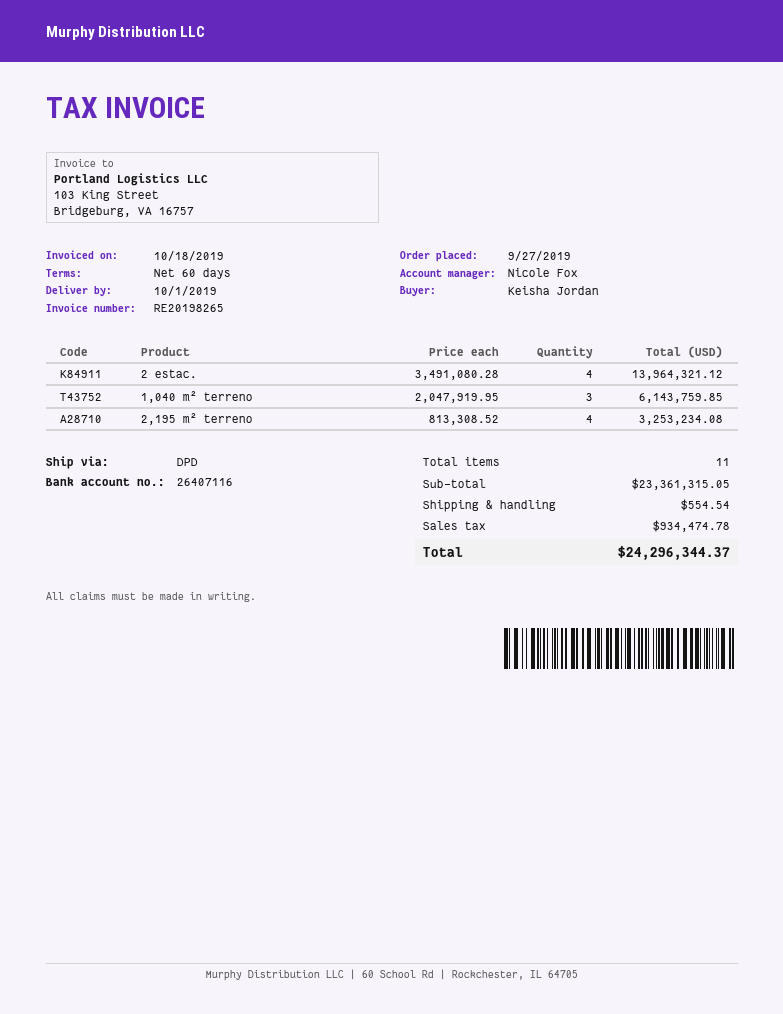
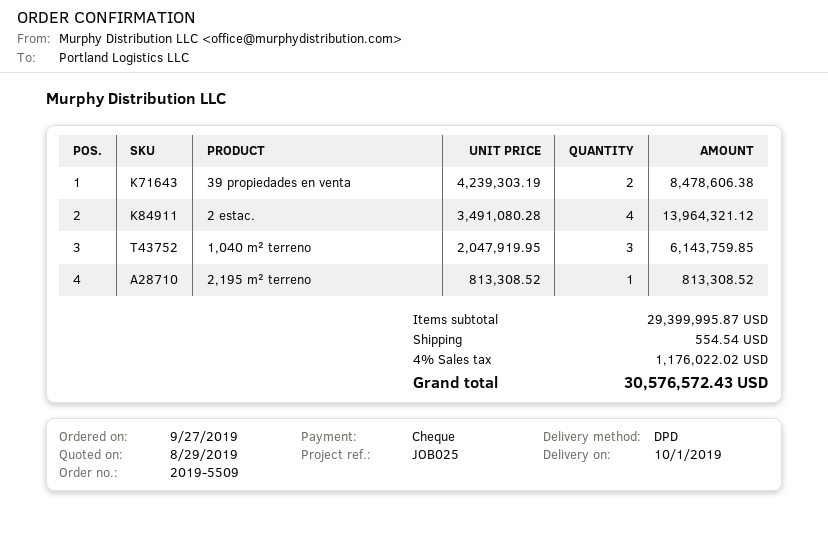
2,195 m² terreno: 4 x 813308.52 = 3253234.08 -> 1 x 813308.52 = 813308.52
39 propiedades en venta: none -> 2 x 4239303.19 = 8478606.38
subtotal: 23361315.05 -> 29399995.87
tax: 934474.78 -> 1176022.02
total: 24296344.37 -> 30576572.43

